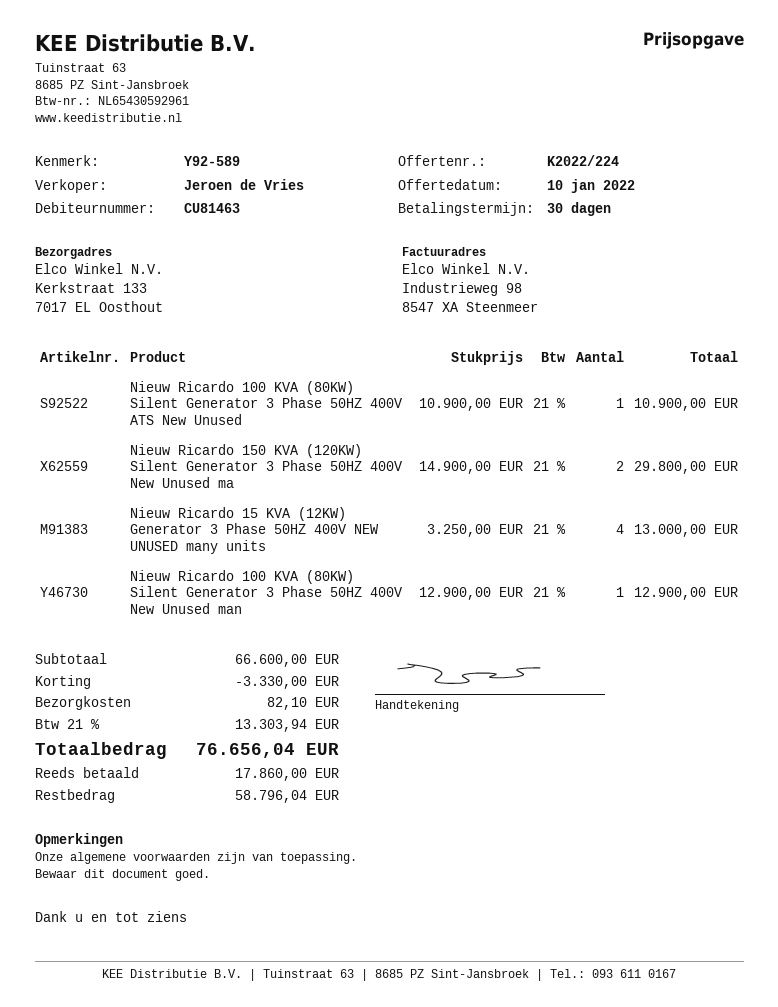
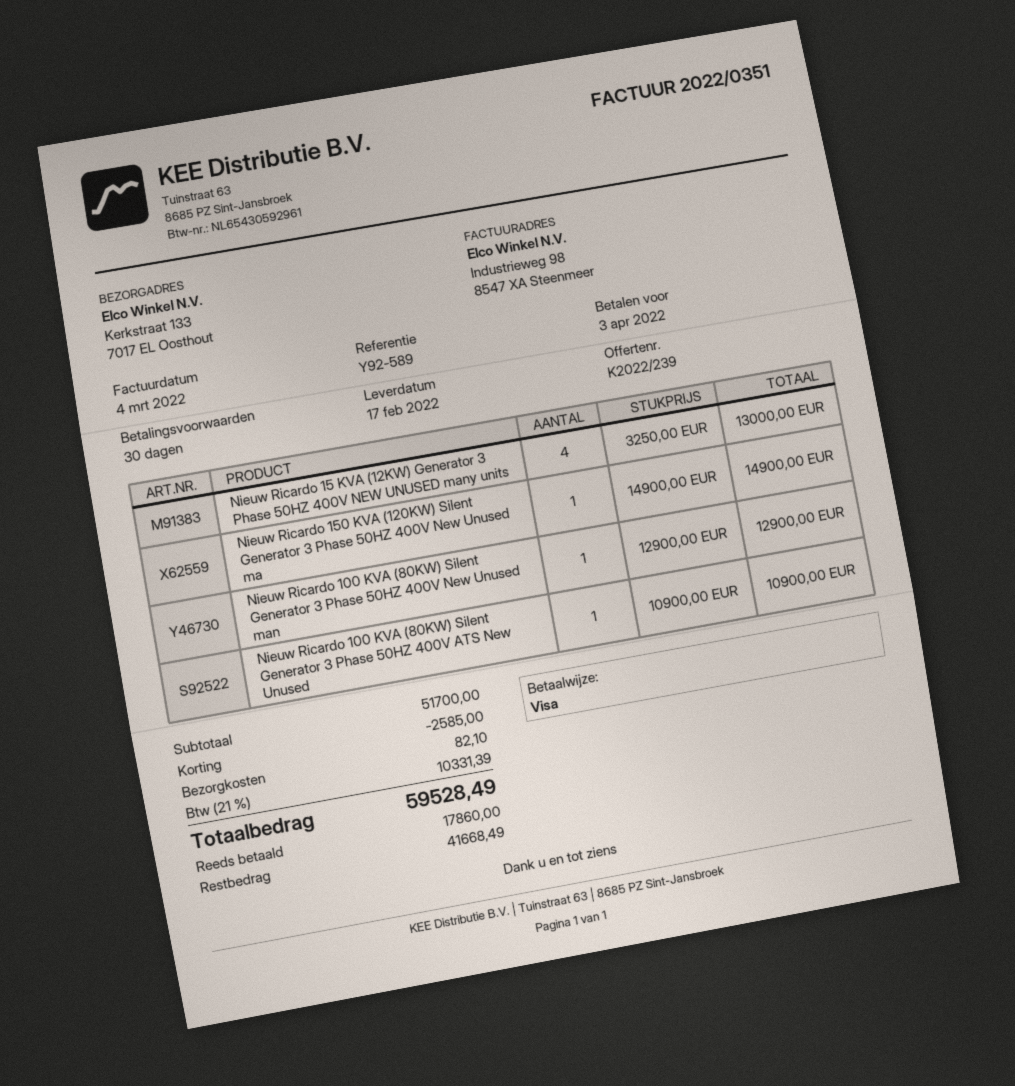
quote number: K2022/224 -> K2022/239
Nieuw Ricardo 150 KVA (120KW) Silent Generator 3 Phase 50HZ 400V New Unused ma: 2 x 14900.00 = 29800.00 -> 1 x 14900.00 = 14900.00
subtotal: 66600.00 -> 51700.00
discount: 3330.00 -> 2585.00
tax: 21% = 13303.94 -> 21% = 10331.39
total: 76656.04 -> 59528.49
balance: 58796.04 -> 41668.49

